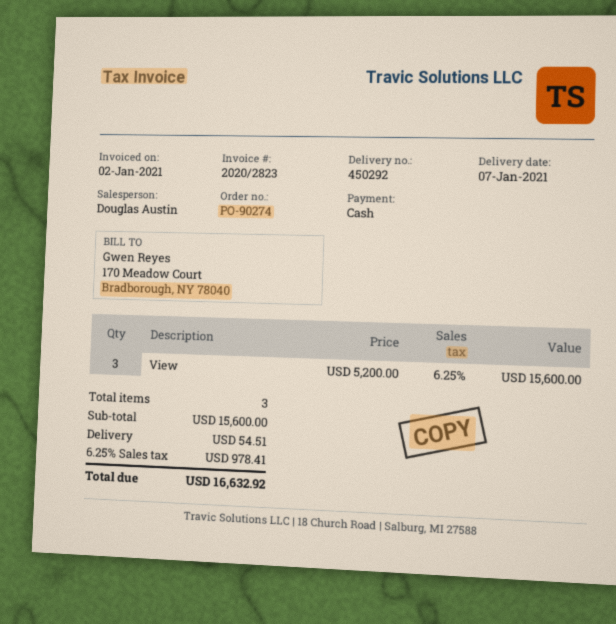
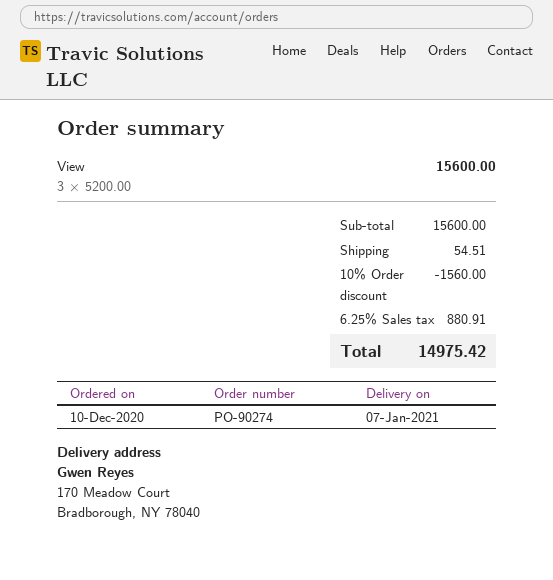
discount: none -> 10% = 1560.00
tax: 6.25% = 978.41 -> 6.25% = 880.91
total: 16632.92 -> 14975.42

